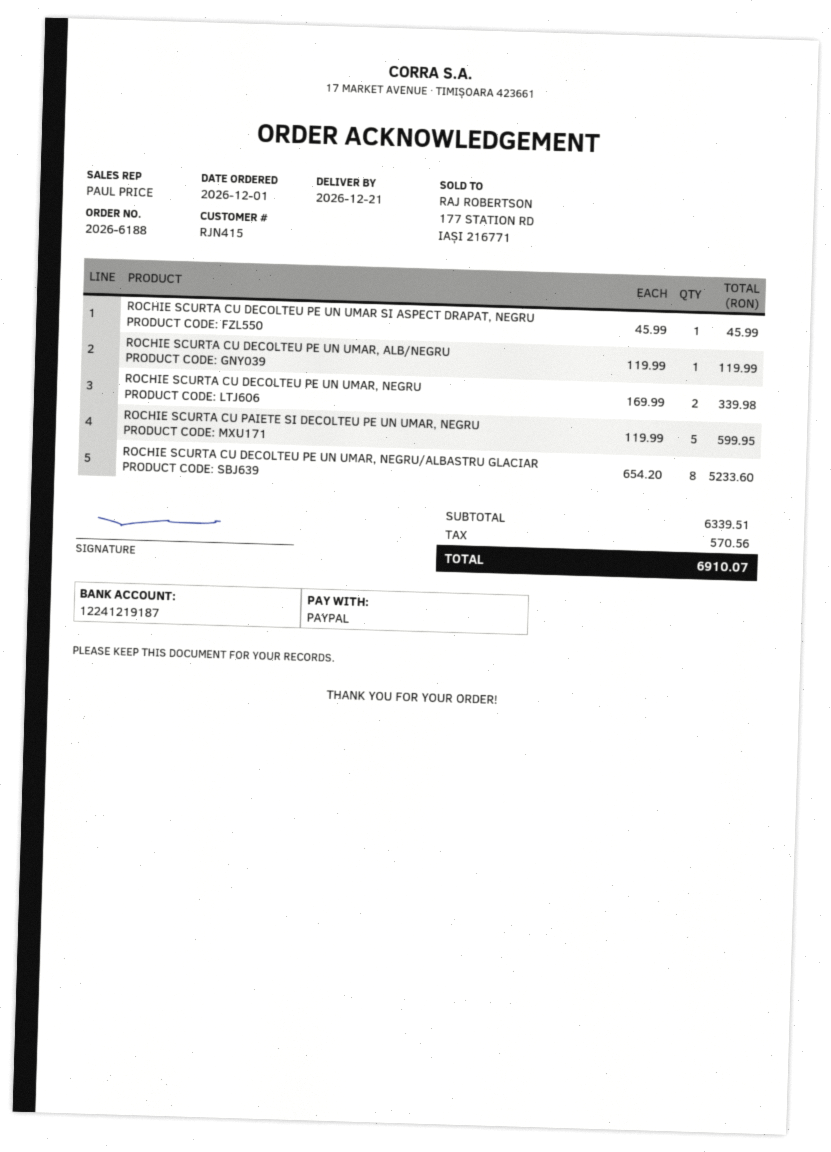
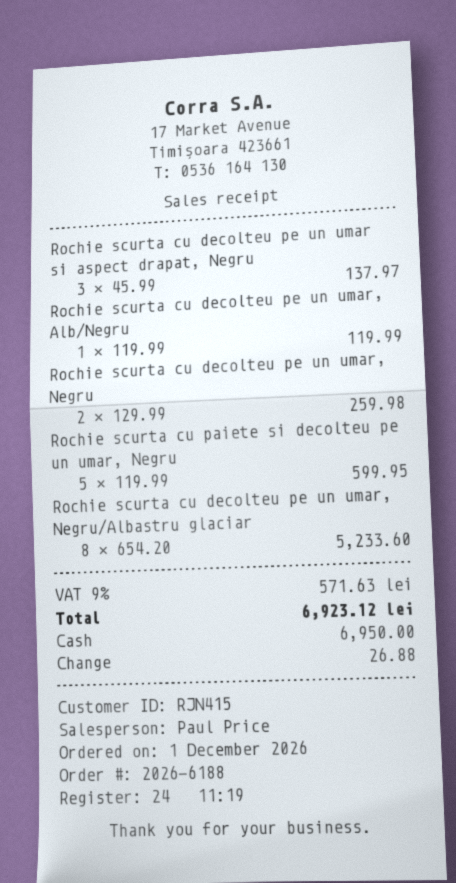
payment method: PayPal -> cash
ROCHIE SCURTA CU DECOLTEU PE UN UMAR SI ASPECT DRAPAT, NEGRU: 1 x 45.99 = 45.99 -> 3 x 45.99 = 137.97
ROCHIE SCURTA CU DECOLTEU PE UN UMAR, NEGRU: 2 x 169.99 = 339.98 -> 2 x 129.99 = 259.98
tax: 570.56 -> 571.63
total: 6910.07 -> 6923.12

